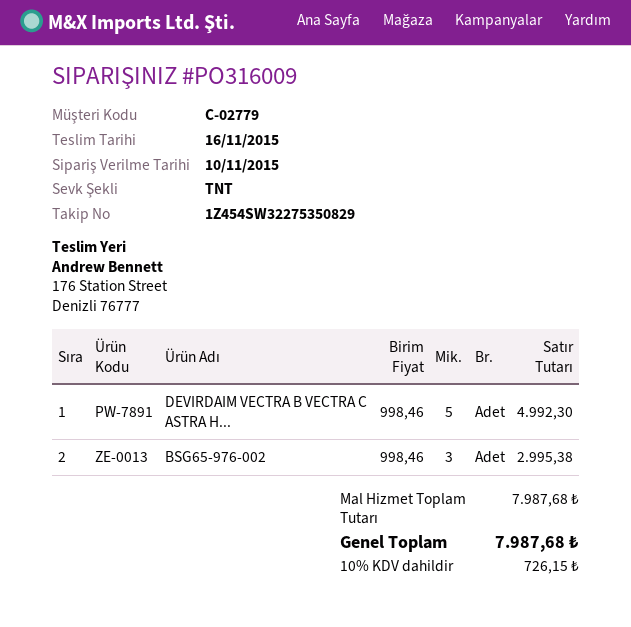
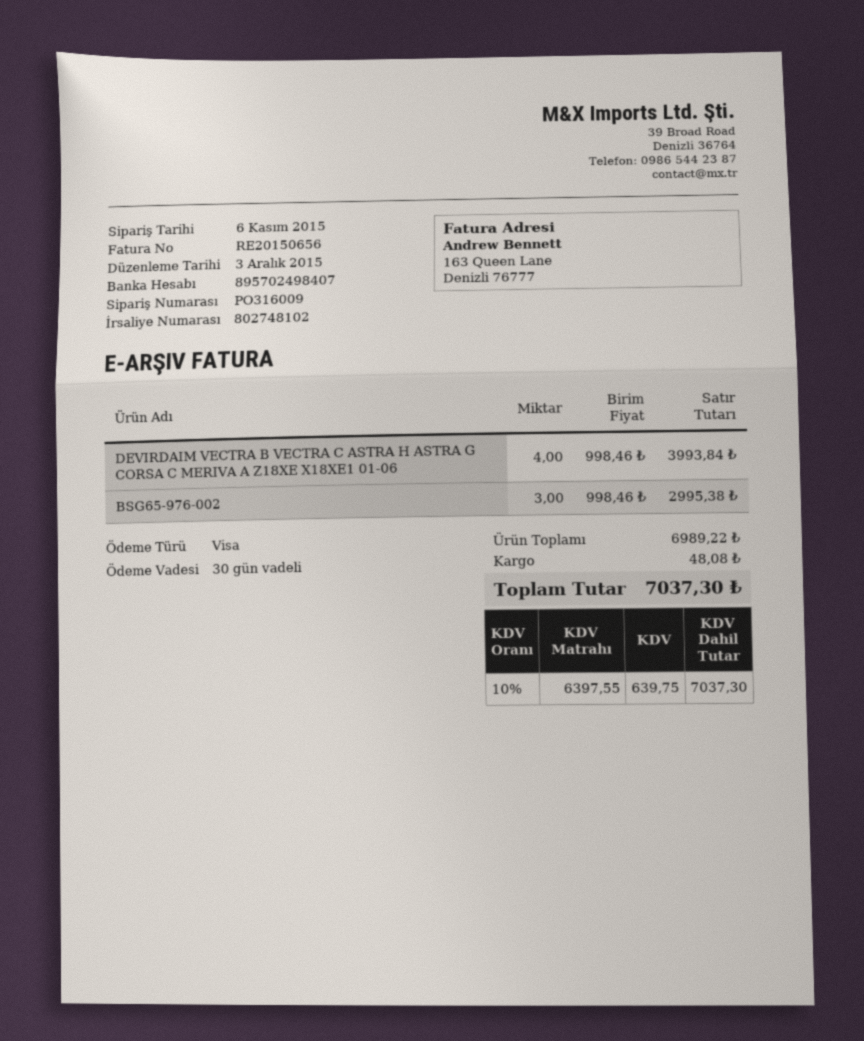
order date: 2015-11-10 -> 2015-11-06
DEVIRDAIM VECTRA B VECTRA C ASTRA H...: 5 x 998.46 = 4992.30 -> 4 x 998.46 = 3993.84
subtotal: 7987.68 -> 6989.22
shipping: none -> 48.08
tax: 10% = 726.15 -> 10% = 639.75
total: 7987.68 -> 7037.30

